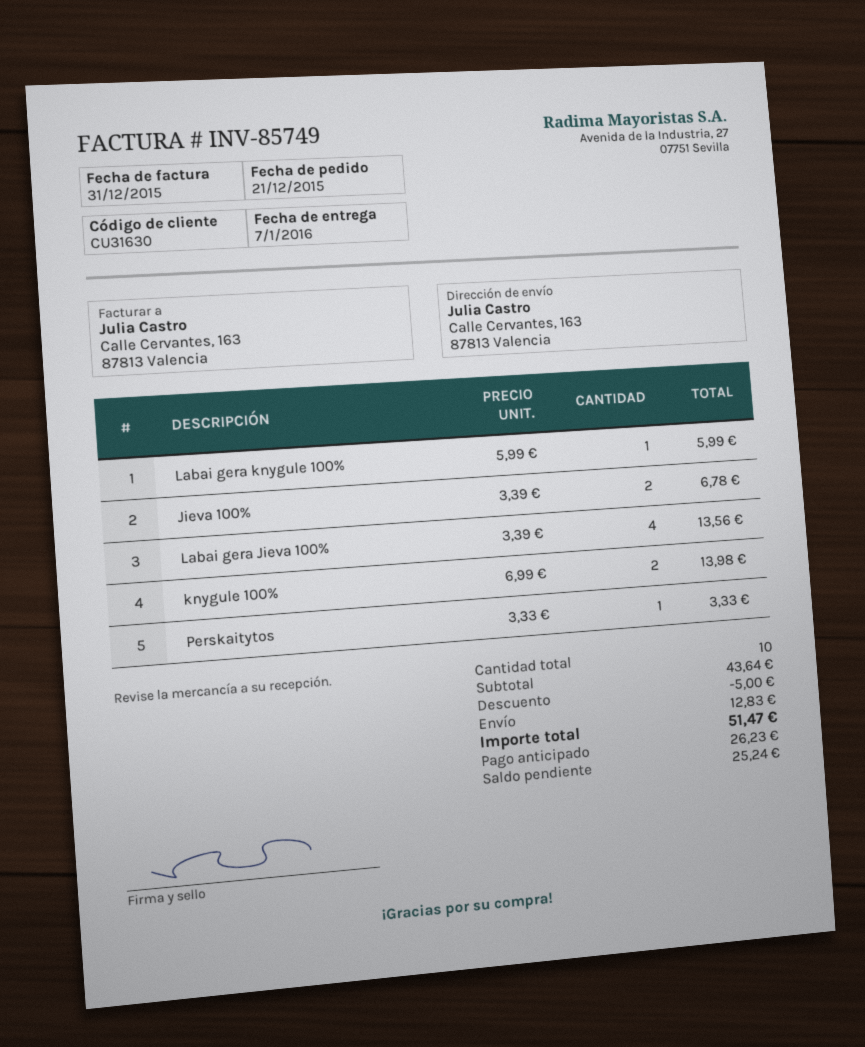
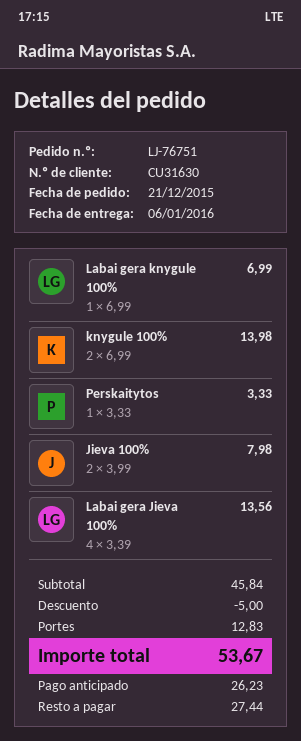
delivery date: 2016-01-07 -> 2016-01-06
Labai gera knygule 100%: 1 x 5.99 = 5.99 -> 1 x 6.99 = 6.99
Jieva 100%: 2 x 3.39 = 6.78 -> 2 x 3.99 = 7.98
subtotal: 43.64 -> 45.84
total: 51.47 -> 53.67
balance: 25.24 -> 27.44

